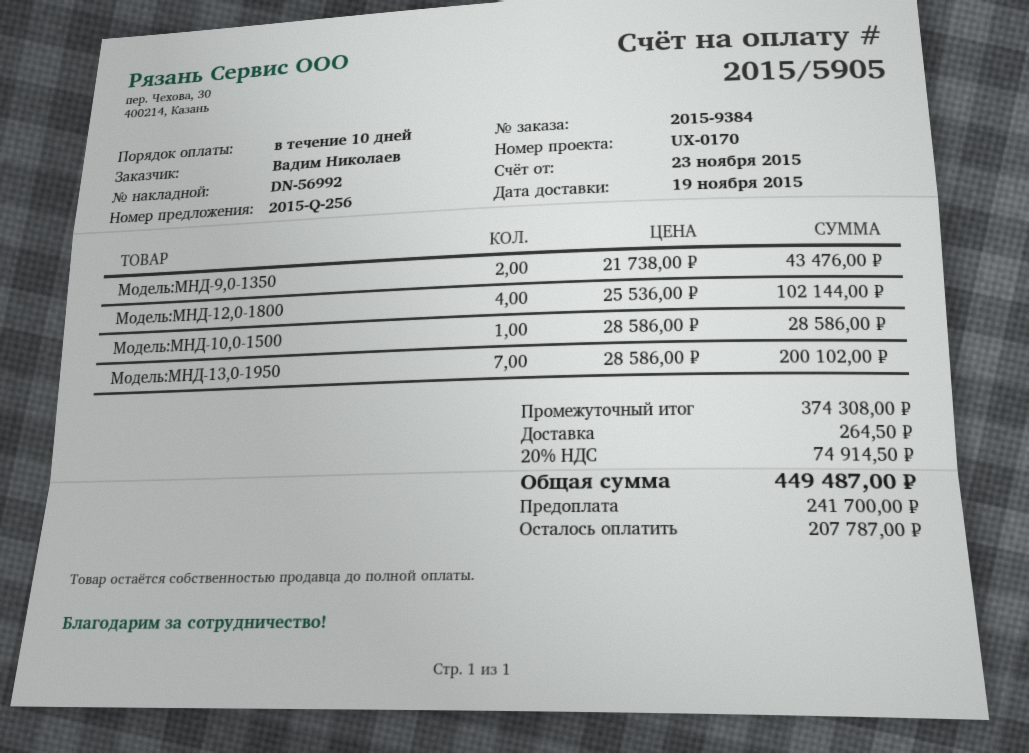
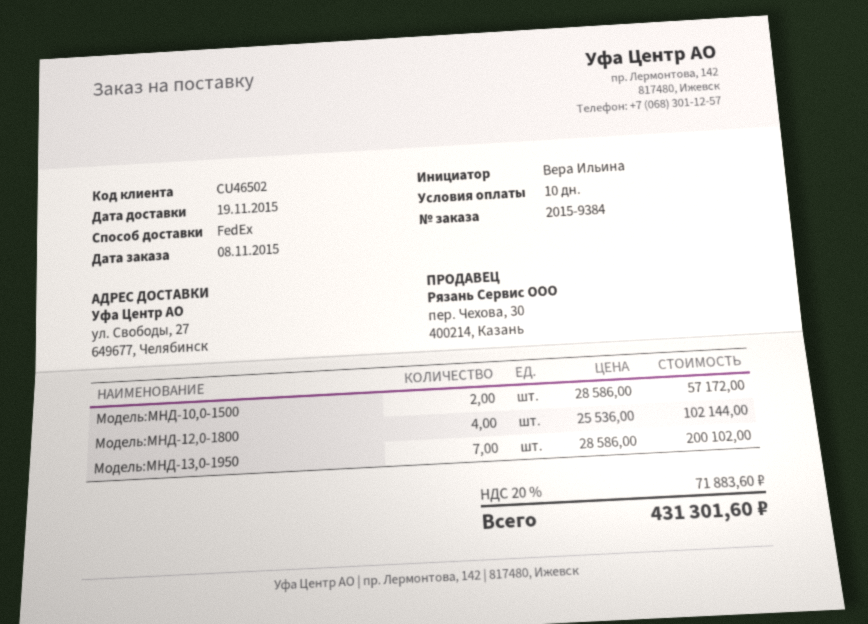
ordered by: Вадим Николаев -> Вера Ильина
Модель:МНД-9,0-1350: 2 x 21738.00 = 43476.00 -> none
Модель:МНД-10,0-1500: 1 x 28586.00 = 28586.00 -> 2 x 28586.00 = 57172.00
shipping: 264.50 -> none
tax: 20% = 74914.50 -> 20% = 71883.60
total: 449487.00 -> 431301.60

